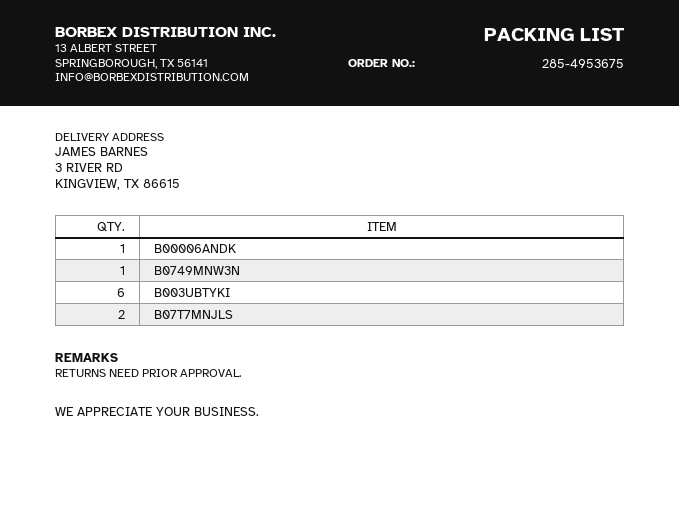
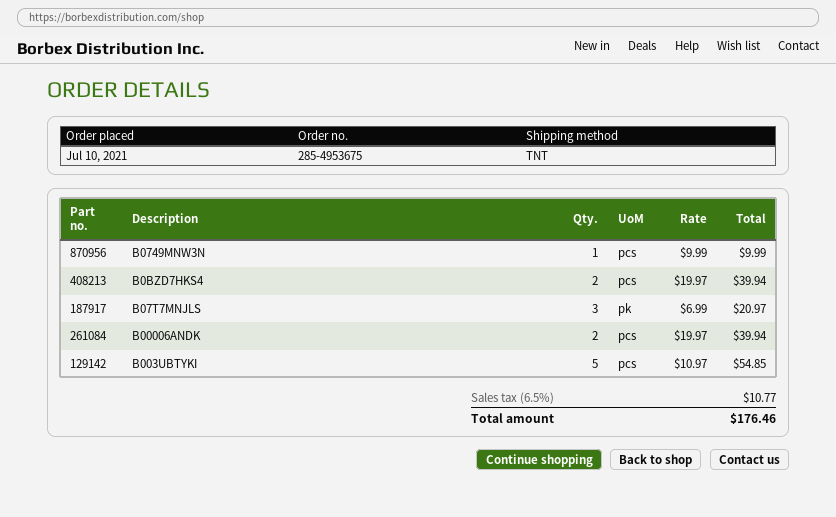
B00006ANDK: 1 -> 2
B003UBTYKI: 6 -> 5
B07T7MNJLS: 2 -> 3
B0BZD7HKS4: none -> 2

